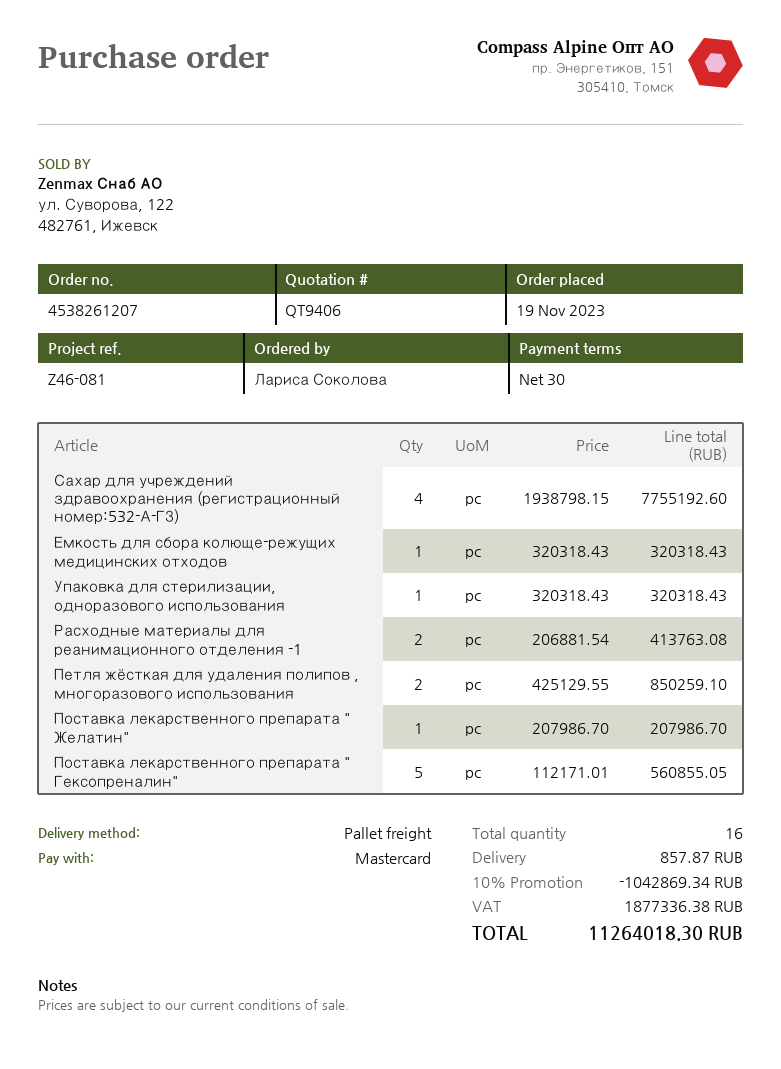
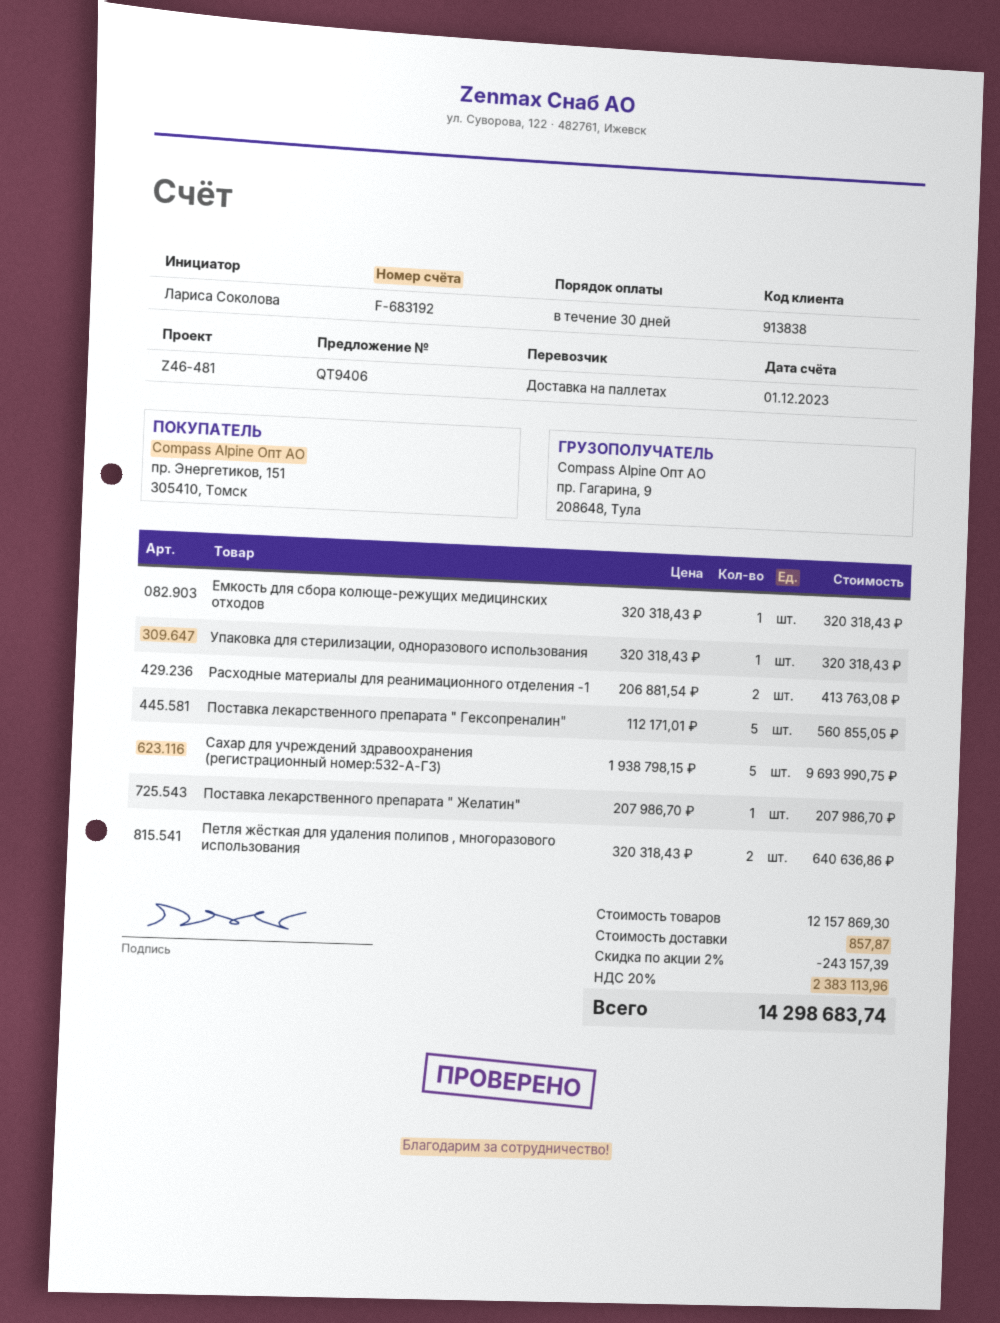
reference: Z46-081 -> Z46-481
Сахар для учреждений здравоохранения (регистрационный номер:532-А-ГЗ): 4 x 1938798.15 = 7755192.60 -> 5 x 1938798.15 = 9693990.75
Петля жёсткая для удаления полипов , многоразового использования: 2 x 425129.55 = 850259.10 -> 2 x 320318.43 = 640636.86
discount: 10% = 1042869.34 -> 2% = 243157.39
tax: 1877336.38 -> 2383113.96
total: 11264018.30 -> 14298683.74

